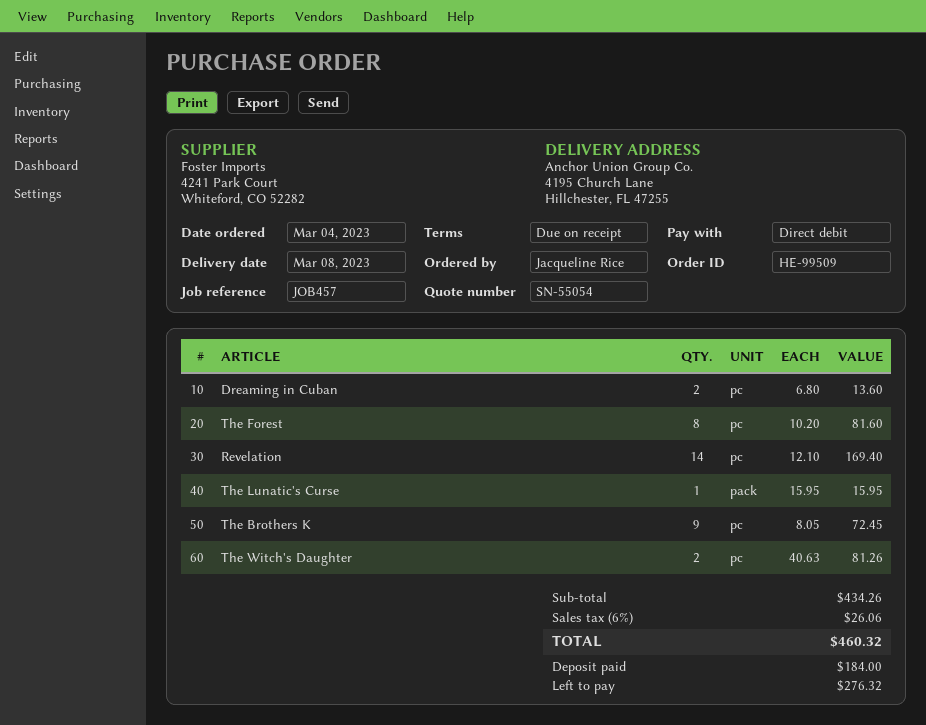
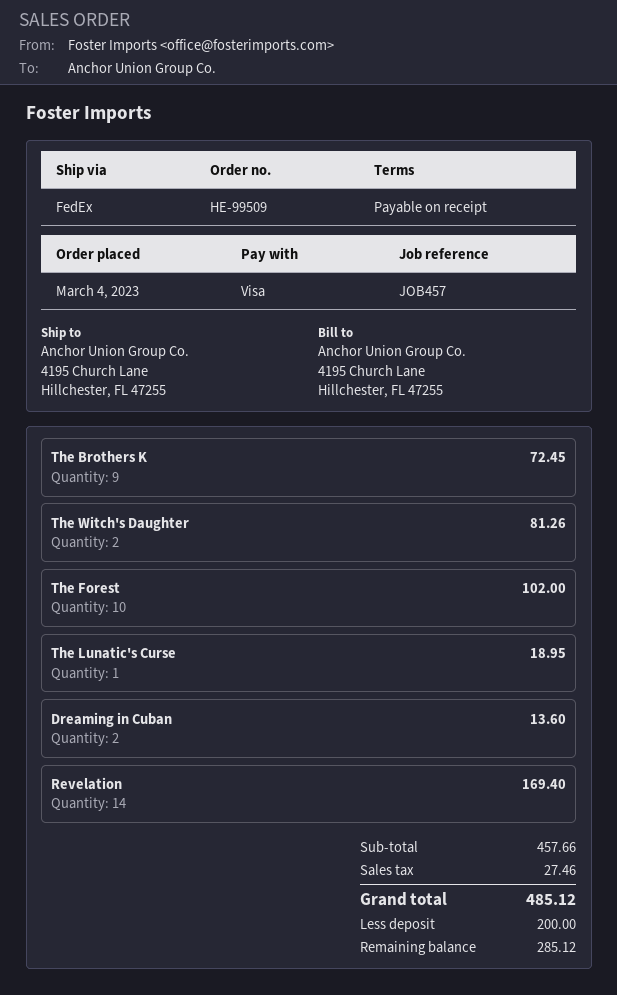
payment method: direct debit -> Visa
The Forest: 8 for 81.60 -> 10 for 102.00
The Lunatic's Curse: 1 for 15.95 -> 1 for 18.95
subtotal: 434.26 -> 457.66
tax: 26.06 -> 27.46
total: 460.32 -> 485.12
deposit: 184.00 -> 200.00
balance: 276.32 -> 285.12

